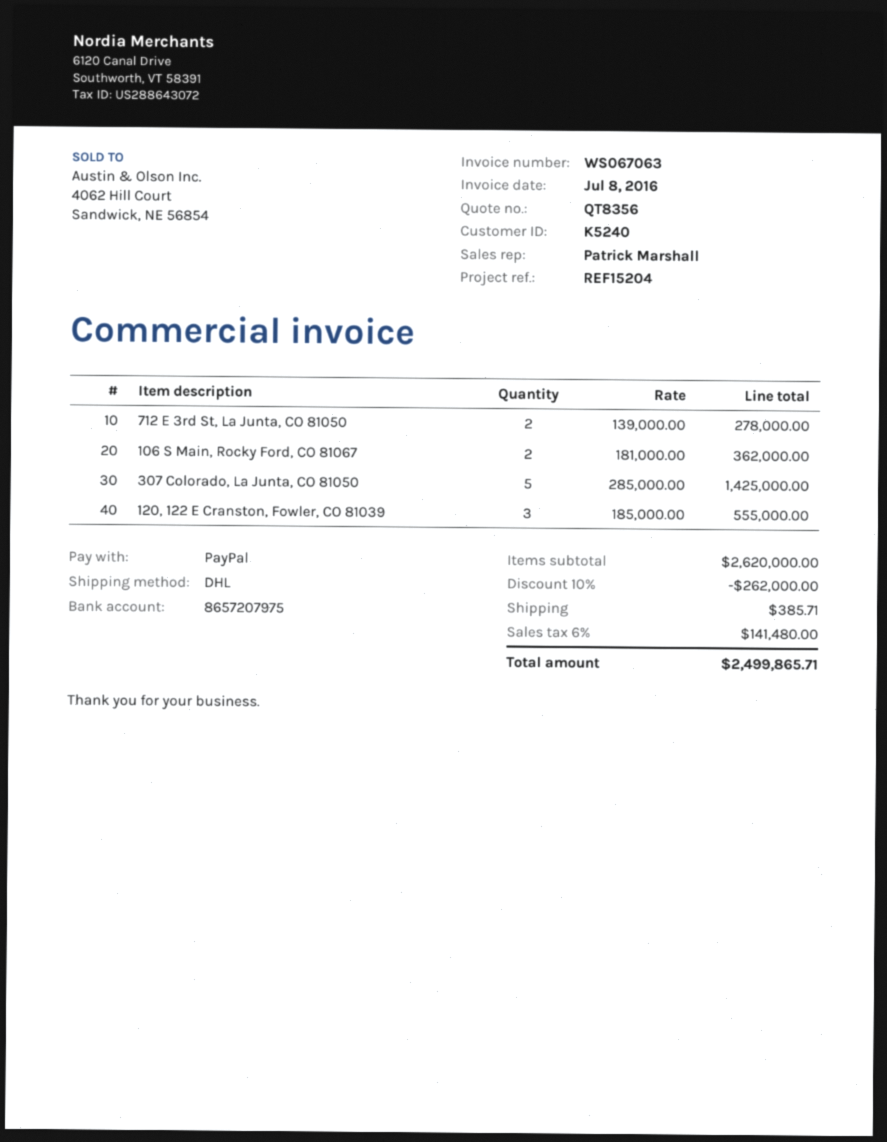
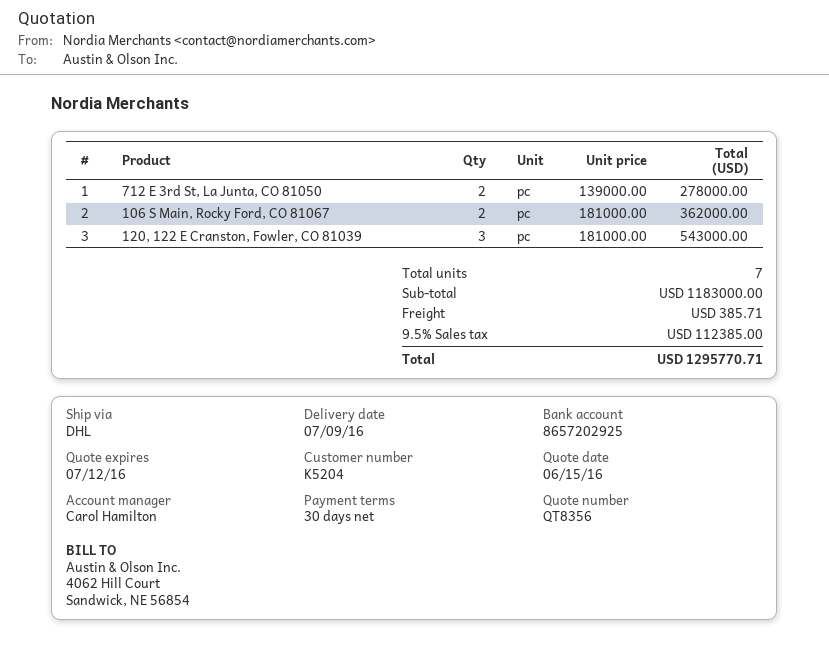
customer number: K5240 -> K5204
sales rep: Patrick Marshall -> Carol Hamilton
bank account: 8657207975 -> 8657202925
307 Colorado, La Junta, CO 81050: 5 x 285000.00 = 1425000.00 -> none
120, 122 E Cranston, Fowler, CO 81039: 3 x 185000.00 = 555000.00 -> 3 x 181000.00 = 543000.00
subtotal: 2620000.00 -> 1183000.00
discount: 10% = 262000.00 -> none
tax: 6% = 141480.00 -> 9.5% = 112385.00
total: 2499865.71 -> 1295770.71

